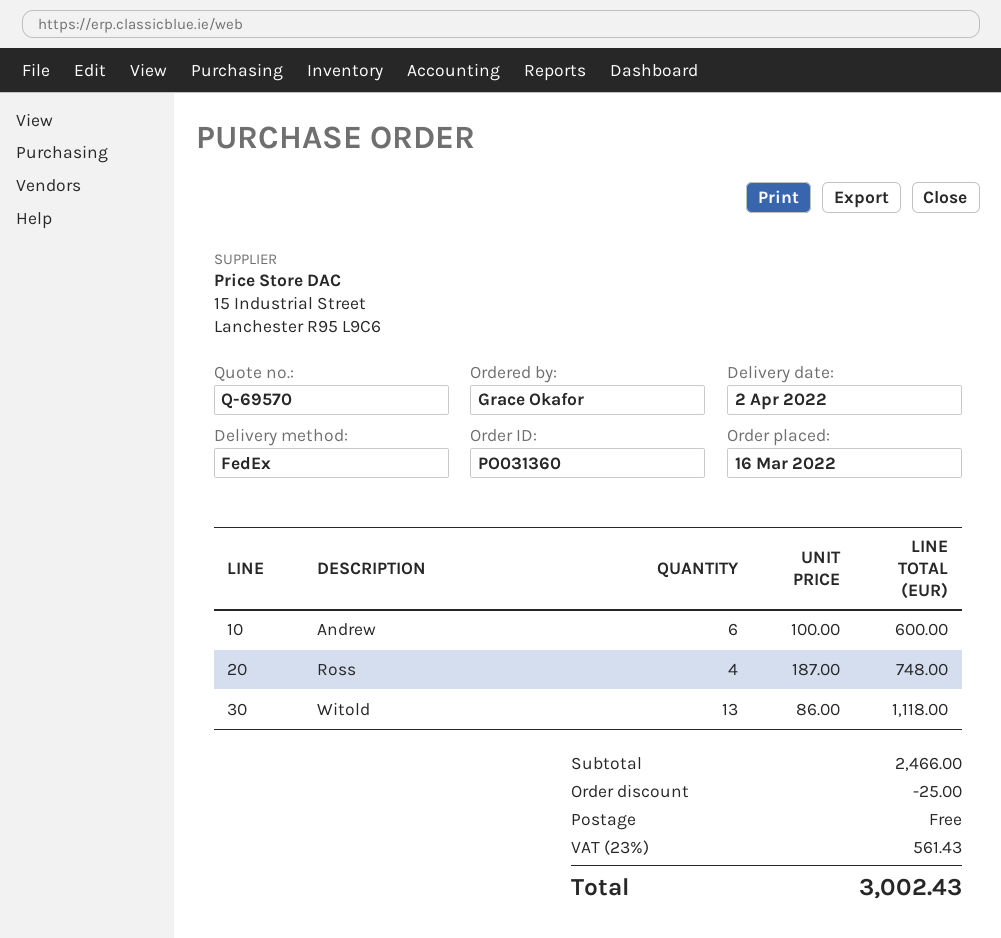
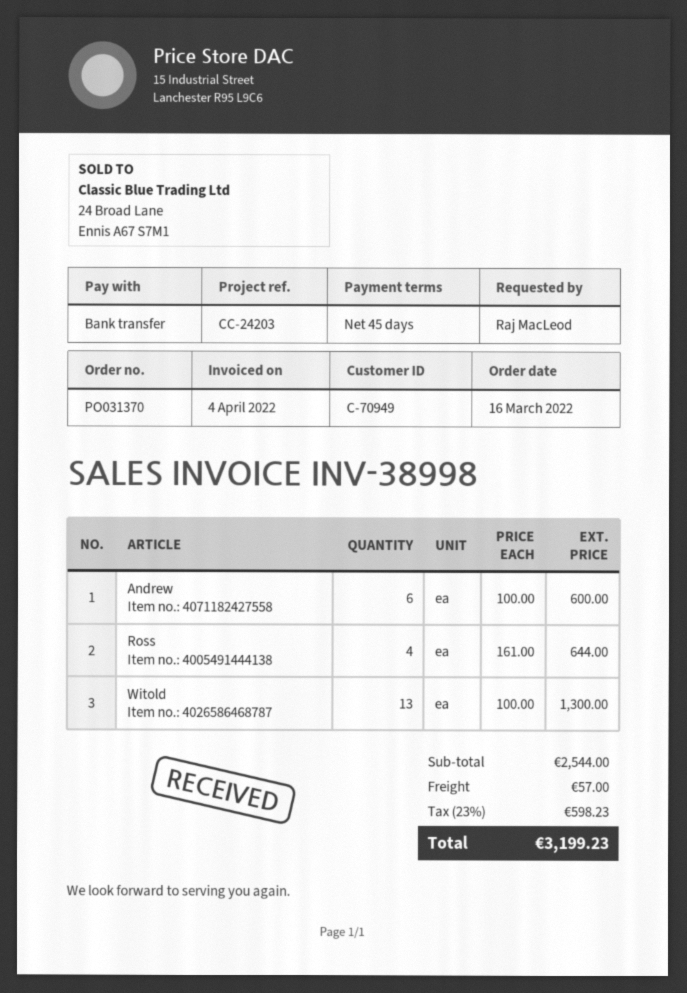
order number: PO031360 -> PO031370
ordered by: Grace Okafor -> Raj MacLeod
Ross: 4 x 187.00 = 748.00 -> 4 x 161.00 = 644.00
Witold: 13 x 86.00 = 1118.00 -> 13 x 100.00 = 1300.00
subtotal: 2466.00 -> 2544.00
discount: 25.00 -> none
shipping: 0.00 -> 57.00
tax: 23% = 561.43 -> 23% = 598.23
total: 3002.43 -> 3199.23

